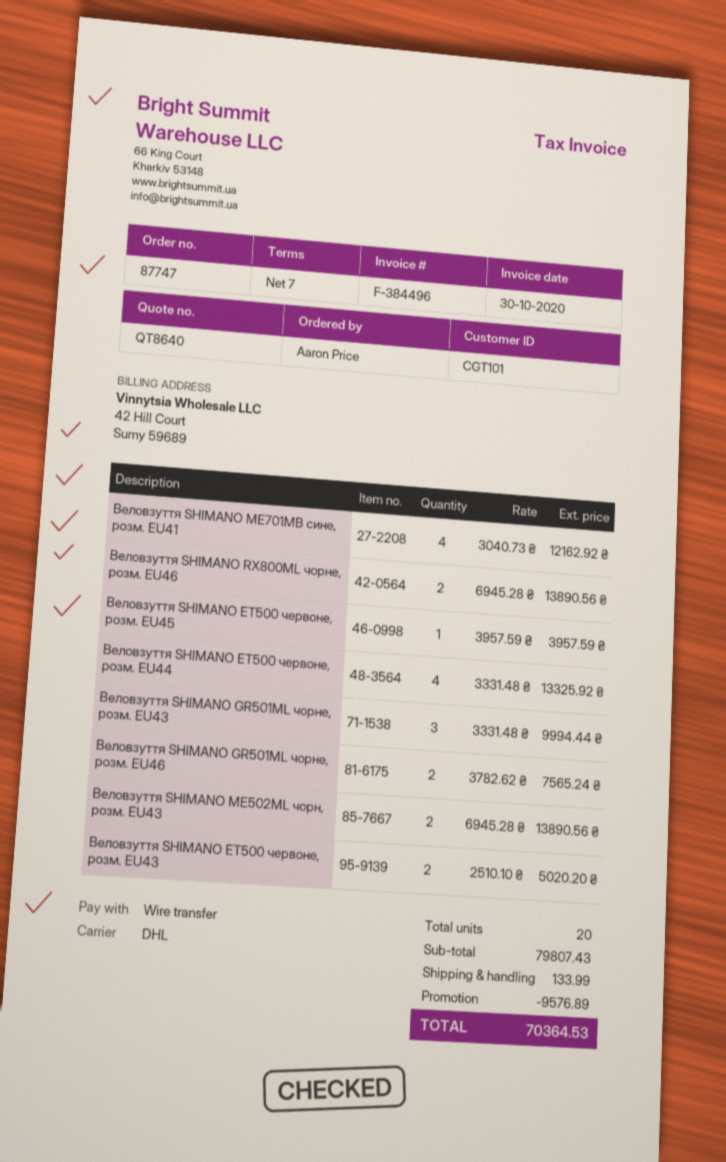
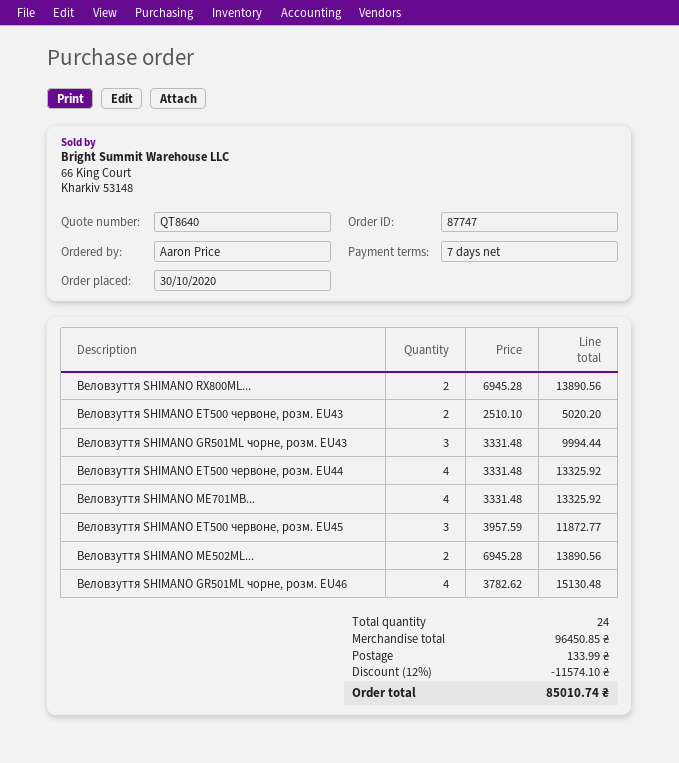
Веловзуття SHIMANO ME701MB сине, розм. EU41: 4 x 3040.73 = 12162.92 -> 4 x 3331.48 = 13325.92
Веловзуття SHIMANO ET500 червоне, розм. EU45: 1 x 3957.59 = 3957.59 -> 3 x 3957.59 = 11872.77
Веловзуття SHIMANO GR501ML чорне, розм. EU46: 2 x 3782.62 = 7565.24 -> 4 x 3782.62 = 15130.48
total quantity: 20 -> 24
subtotal: 79807.43 -> 96450.85
discount: 9576.89 -> 11574.10
total: 70364.53 -> 85010.74

